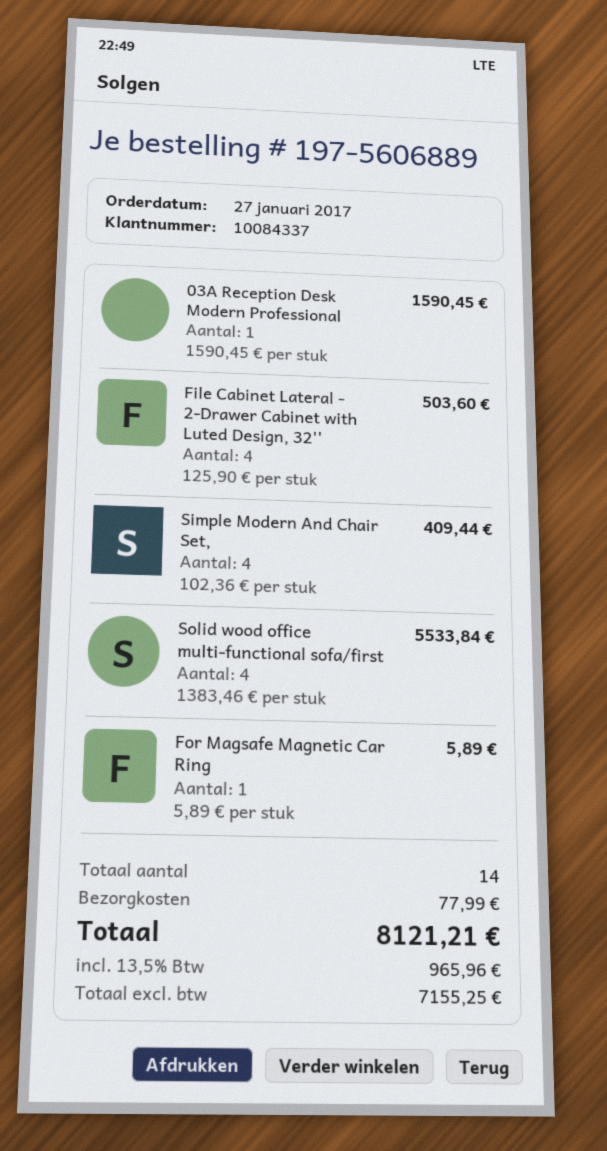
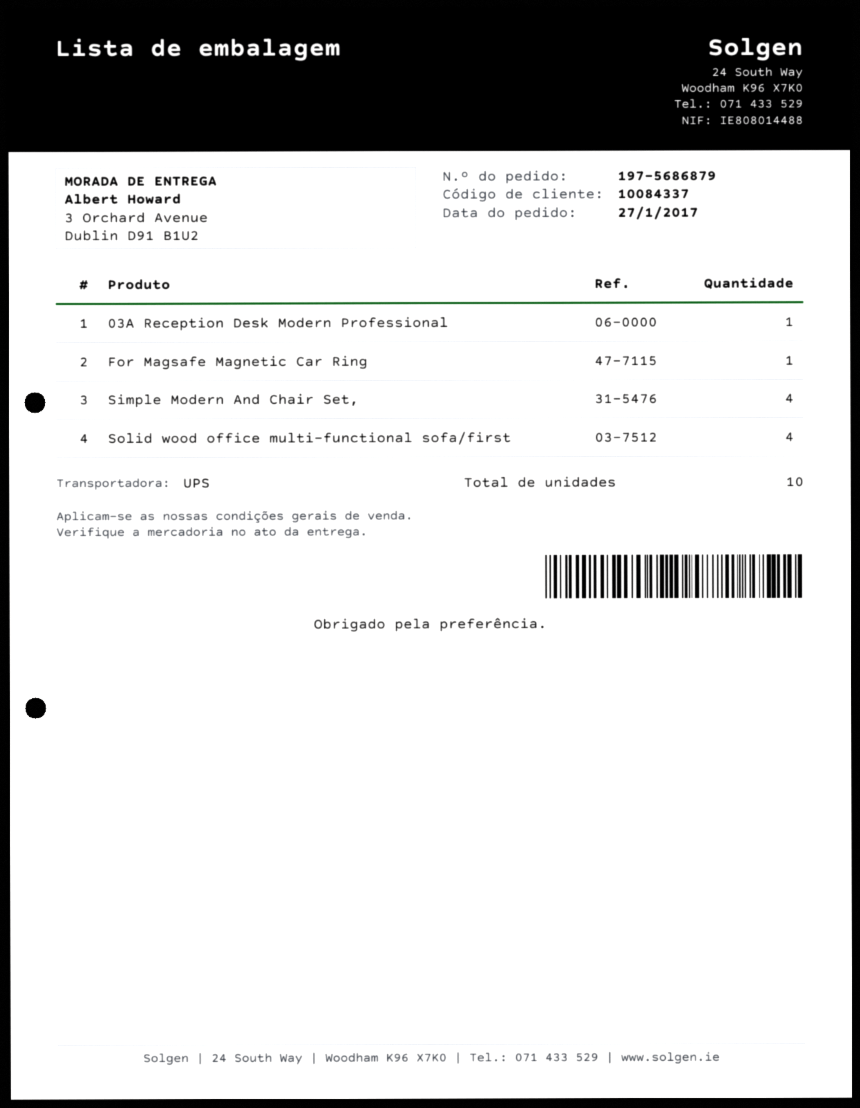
order number: 197-5606889 -> 197-5686879
File Cabinet Lateral - 2-Drawer Cabinet with Luted Design, 32'': 4 -> none
total quantity: 14 -> 10

